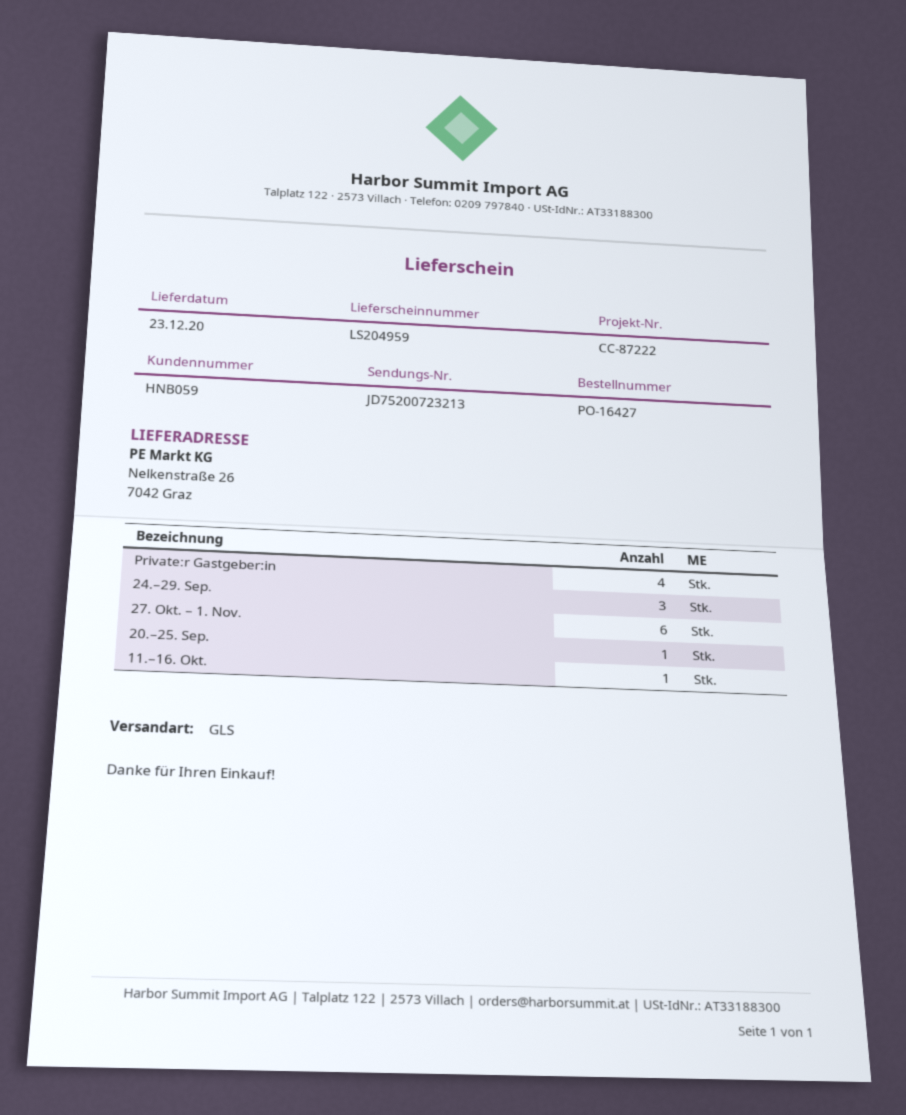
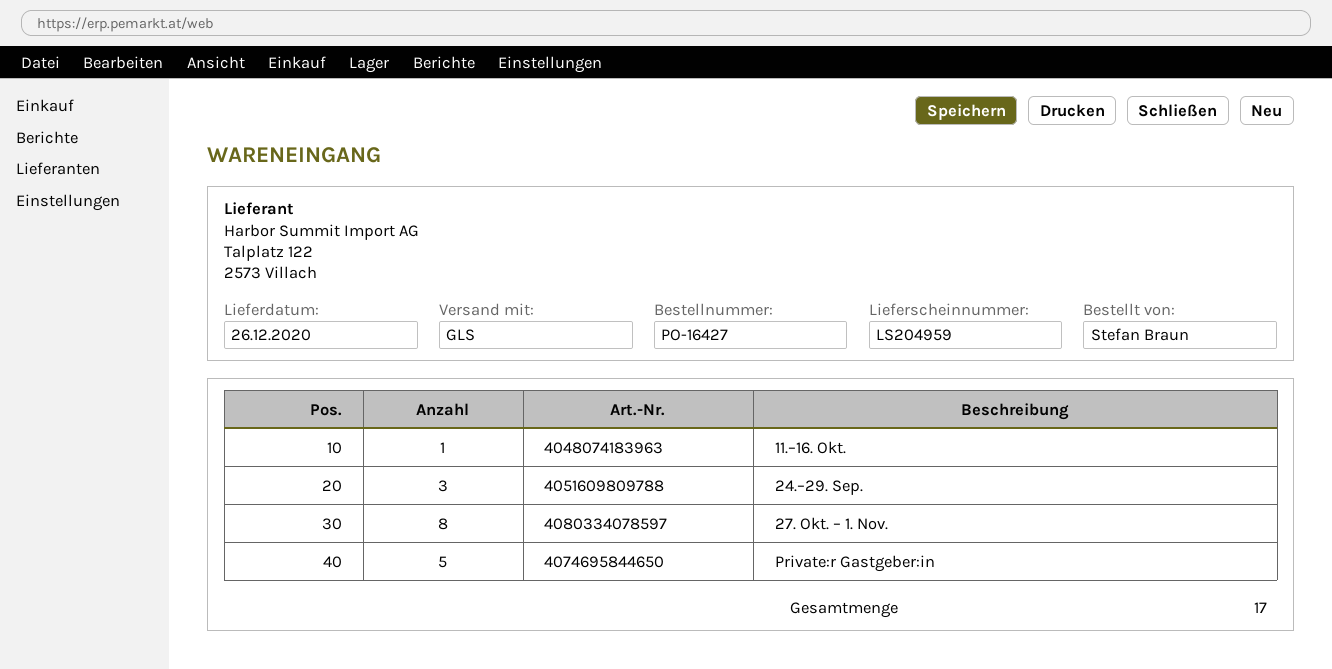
delivery date: 2020-12-23 -> 2020-12-26
Private:r Gastgeber:in: 4 -> 5
27. Okt. – 1. Nov.: 6 -> 8
20.–25. Sep.: 1 -> none

